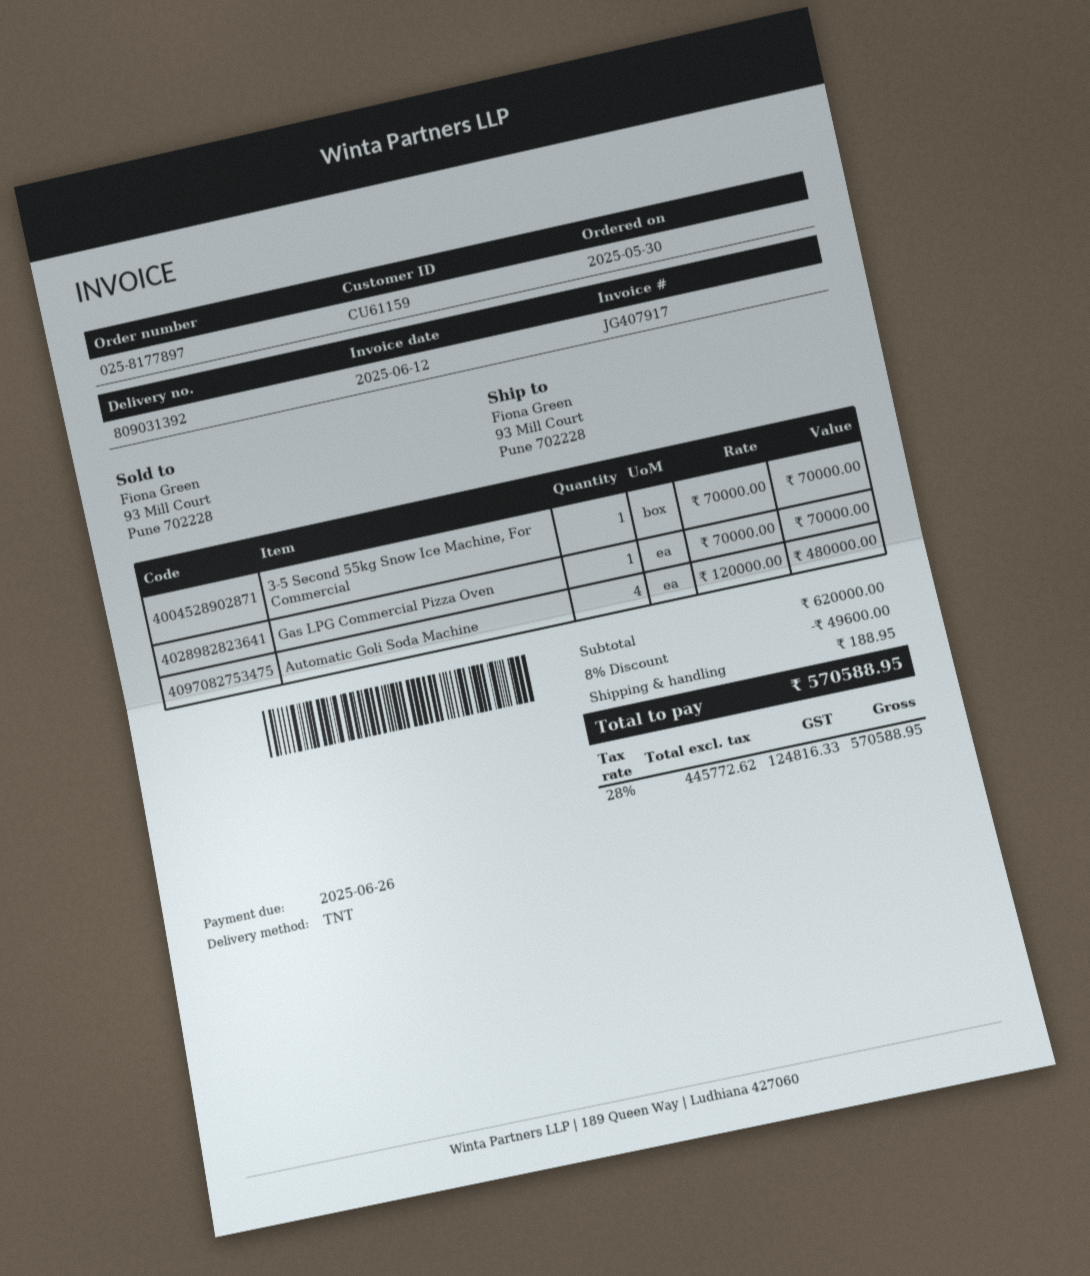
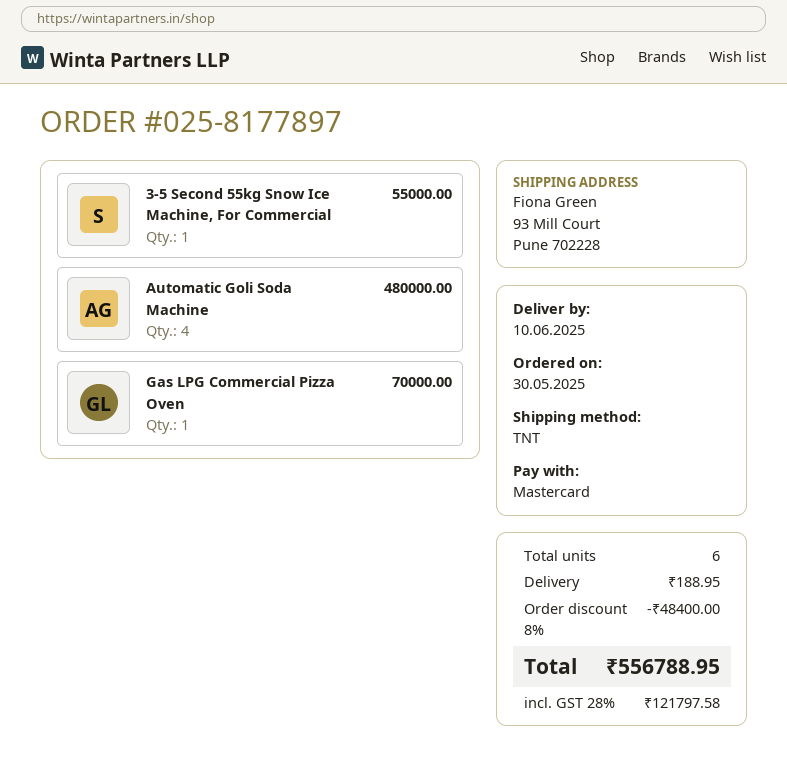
3-5 Second 55kg Snow Ice Machine, For Commercial: 1 for 70000.00 -> 1 for 55000.00
discount: 8% = 49600.00 -> 8% = 48400.00
tax: 28% = 124816.33 -> 28% = 121797.58
total: 570588.95 -> 556788.95

